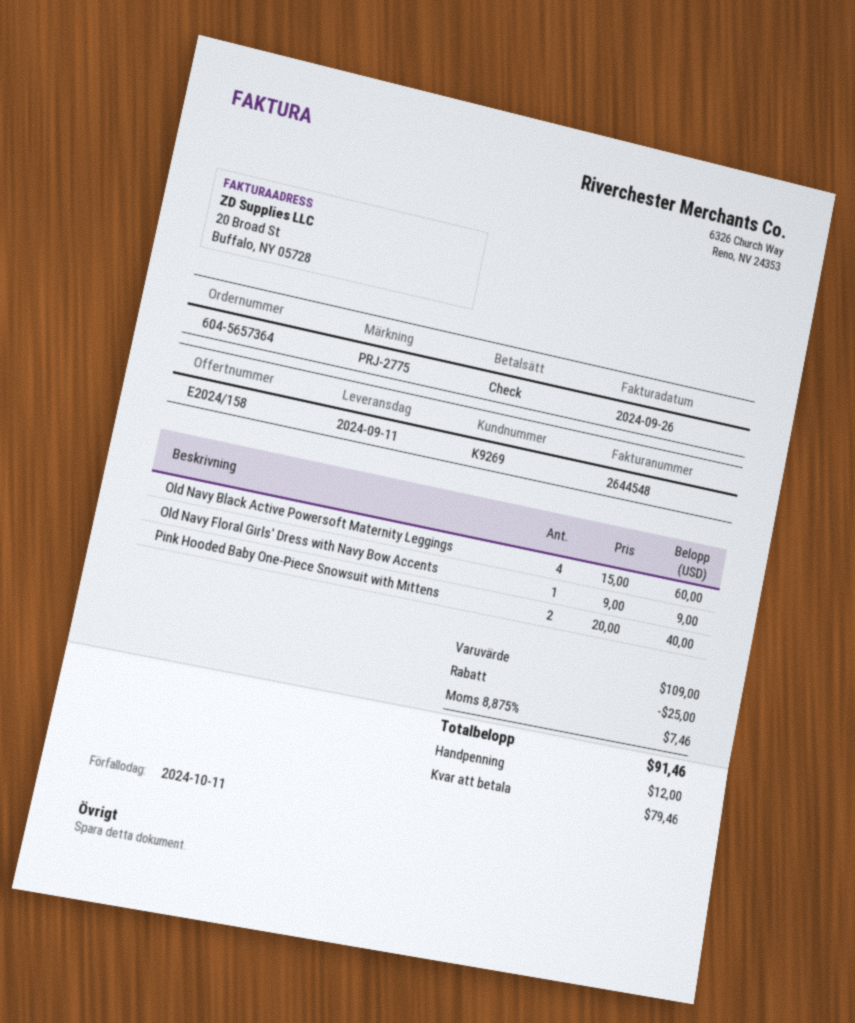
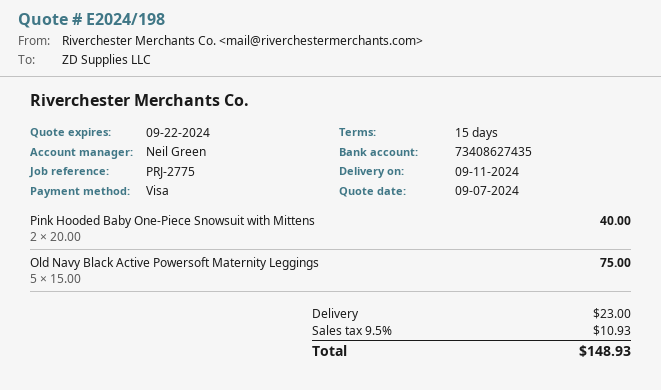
quote number: E2024/158 -> E2024/198
payment method: cheque -> Visa
Old Navy Black Active Powersoft Maternity Leggings: 4 x 15.00 = 60.00 -> 5 x 15.00 = 75.00
Old Navy Floral Girls' Dress with Navy Bow Accents: 1 x 9.00 = 9.00 -> none
discount: 25.00 -> none
shipping: none -> 23.00
tax: 8.875% = 7.46 -> 9.5% = 10.93
total: 91.46 -> 148.93

